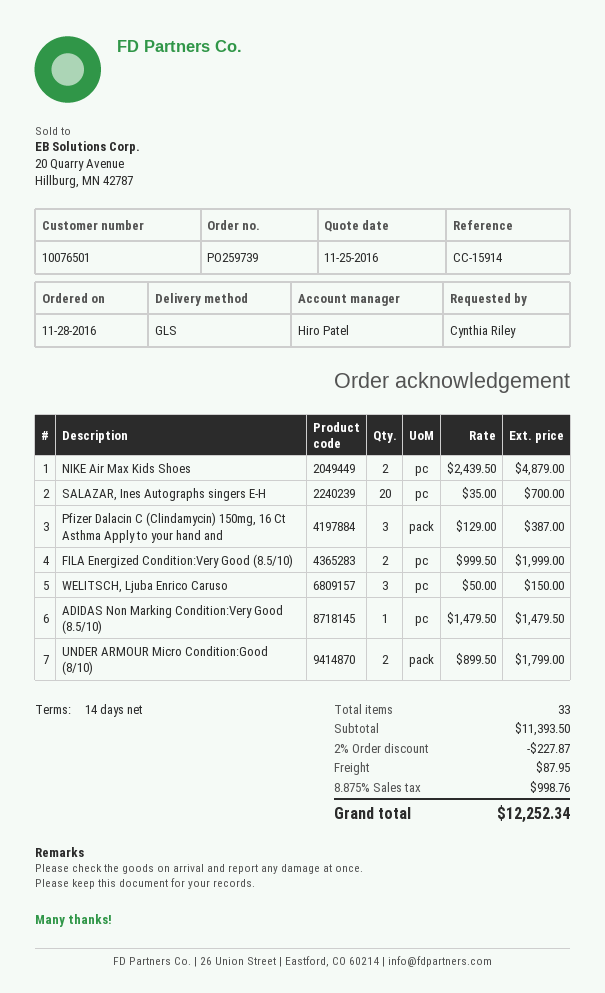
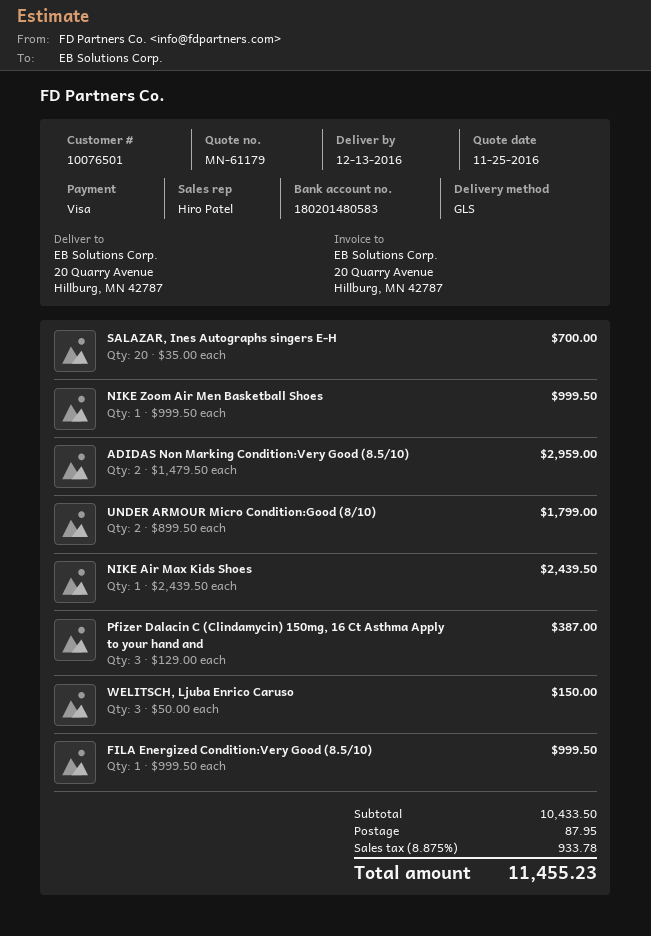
NIKE Air Max Kids Shoes: 2 x 2439.50 = 4879.00 -> 1 x 2439.50 = 2439.50
FILA Energized Condition:Very Good (8.5/10): 2 x 999.50 = 1999.00 -> 1 x 999.50 = 999.50
ADIDAS Non Marking Condition:Very Good (8.5/10): 1 x 1479.50 = 1479.50 -> 2 x 1479.50 = 2959.00
NIKE Zoom Air Men Basketball Shoes: none -> 1 x 999.50 = 999.50
subtotal: 11393.50 -> 10433.50
discount: 2% = 227.87 -> none
tax: 8.875% = 998.76 -> 8.875% = 933.78
total: 12252.34 -> 11455.23

